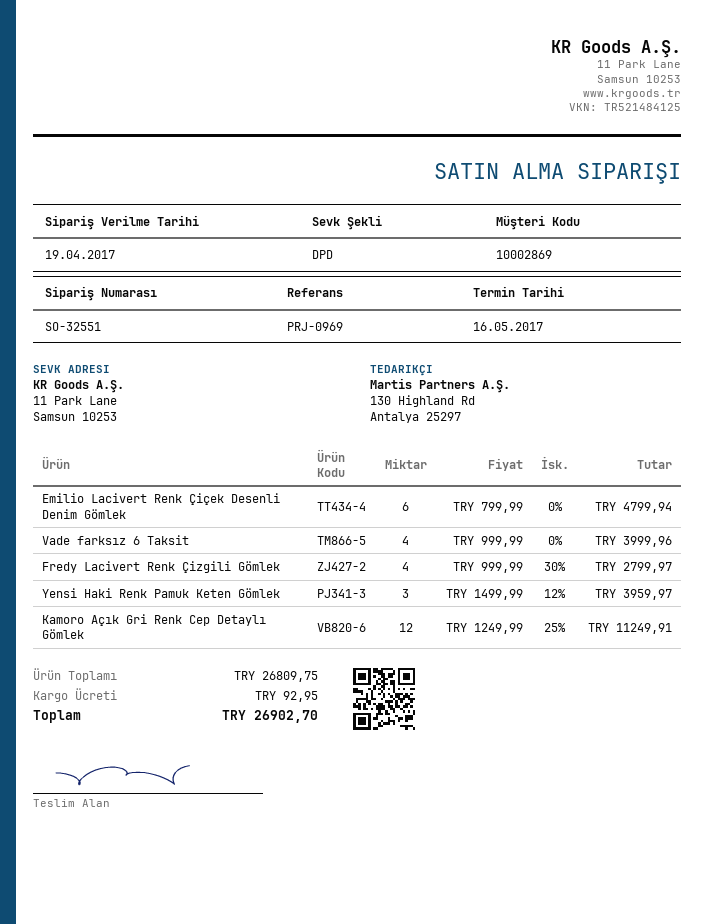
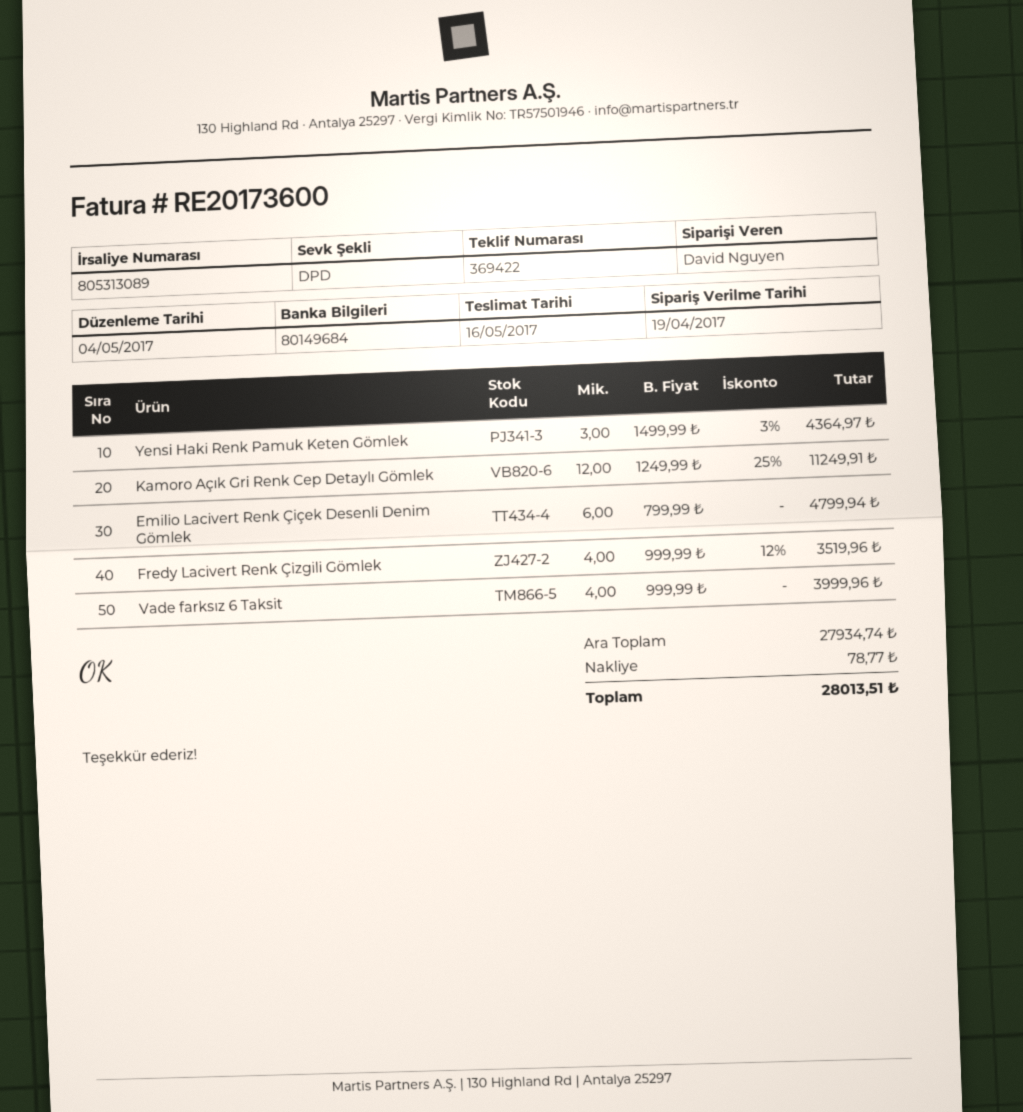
Fredy Lacivert Renk Çizgili Gömlek: 4 x 999.99 - 30% = 2799.97 -> 4 x 999.99 - 12% = 3519.96
Yensi Haki Renk Pamuk Keten Gömlek: 3 x 1499.99 - 12% = 3959.97 -> 3 x 1499.99 - 3% = 4364.97
subtotal: 26809.75 -> 27934.74
shipping: 92.95 -> 78.77
total: 26902.70 -> 28013.51

